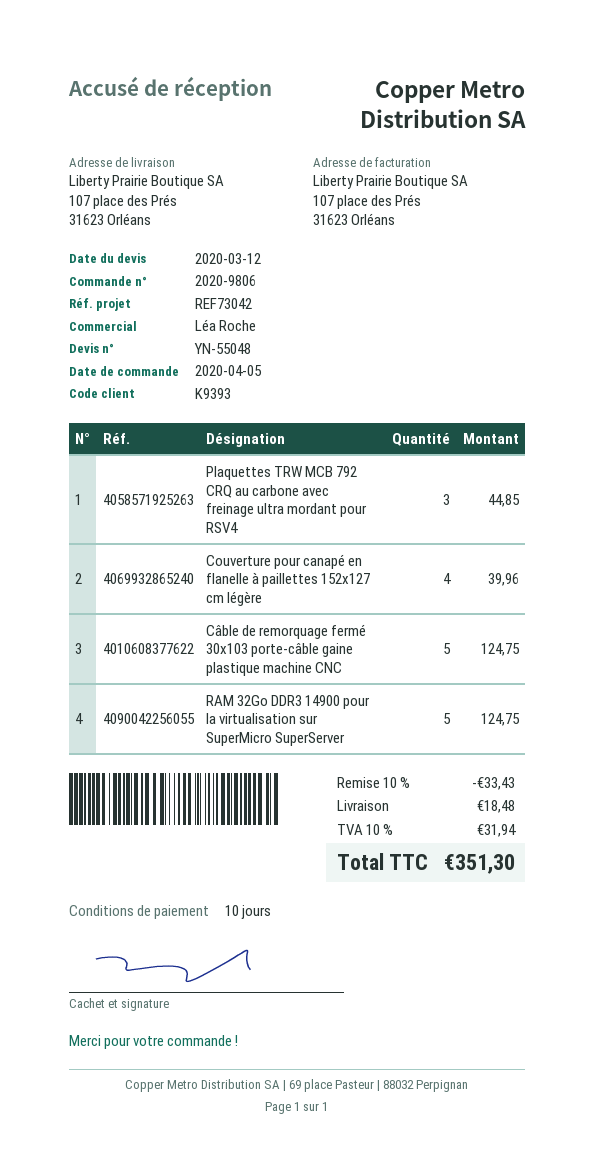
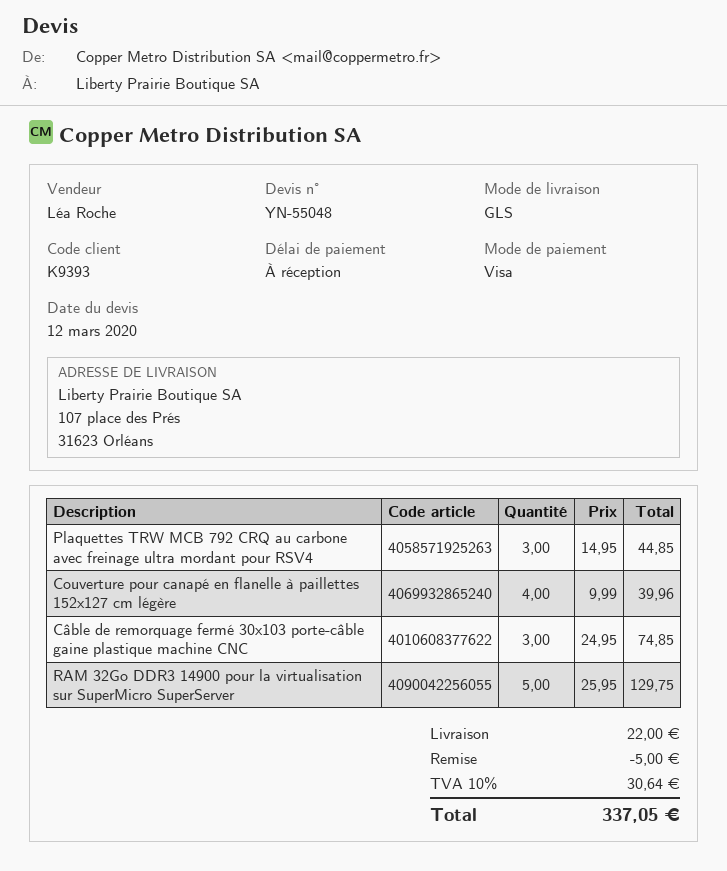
payment terms: 10 days -> on receipt
Câble de remorquage fermé 30x103 porte-câble gaine plastique machine CNC: 5 for 124.75 -> 3 for 74.85
RAM 32Go DDR3 14900 pour la virtualisation sur SuperMicro SuperServer: 5 for 124.75 -> 5 for 129.75
discount: 33.43 -> 5.00
shipping: 18.48 -> 22.00
tax: 10% = 31.94 -> 10% = 30.64
total: 351.30 -> 337.05

